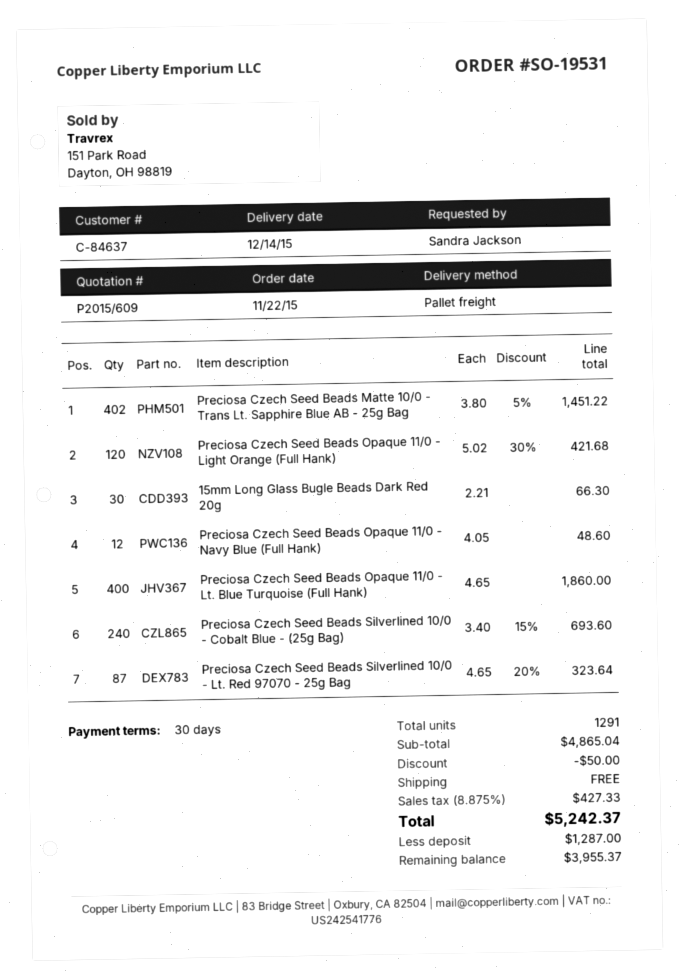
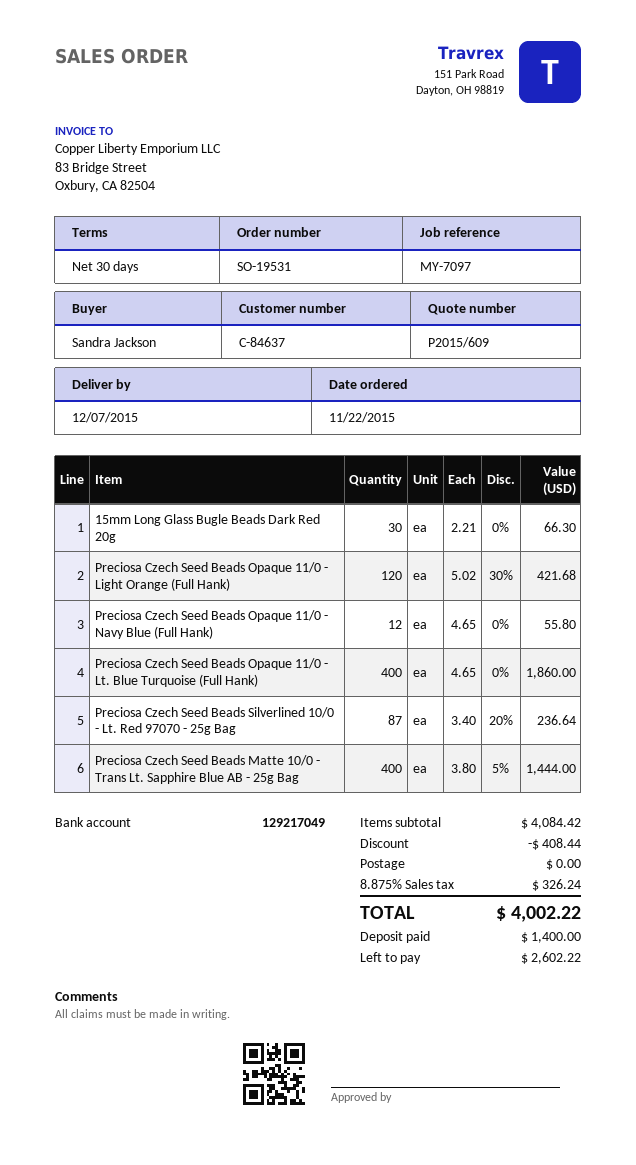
delivery date: 2015-12-14 -> 2015-12-07
Preciosa Czech Seed Beads Matte 10/0 - Trans Lt. Sapphire Blue AB - 25g Bag: 402 x 3.80 - 5% = 1451.22 -> 400 x 3.80 - 5% = 1444.00
Preciosa Czech Seed Beads Opaque 11/0 - Navy Blue (Full Hank): 12 x 4.05 = 48.60 -> 12 x 4.65 = 55.80
Preciosa Czech Seed Beads Silverlined 10/0 - Cobalt Blue - (25g Bag): 240 x 3.40 - 15% = 693.60 -> none
Preciosa Czech Seed Beads Silverlined 10/0 - Lt. Red 97070 - 25g Bag: 87 x 4.65 - 20% = 323.64 -> 87 x 3.40 - 20% = 236.64
subtotal: 4865.04 -> 4084.42
discount: 50.00 -> 408.44
tax: 8.875% = 427.33 -> 8.875% = 326.24
total: 5242.37 -> 4002.22
deposit: 1287.00 -> 1400.00
balance: 3955.37 -> 2602.22

